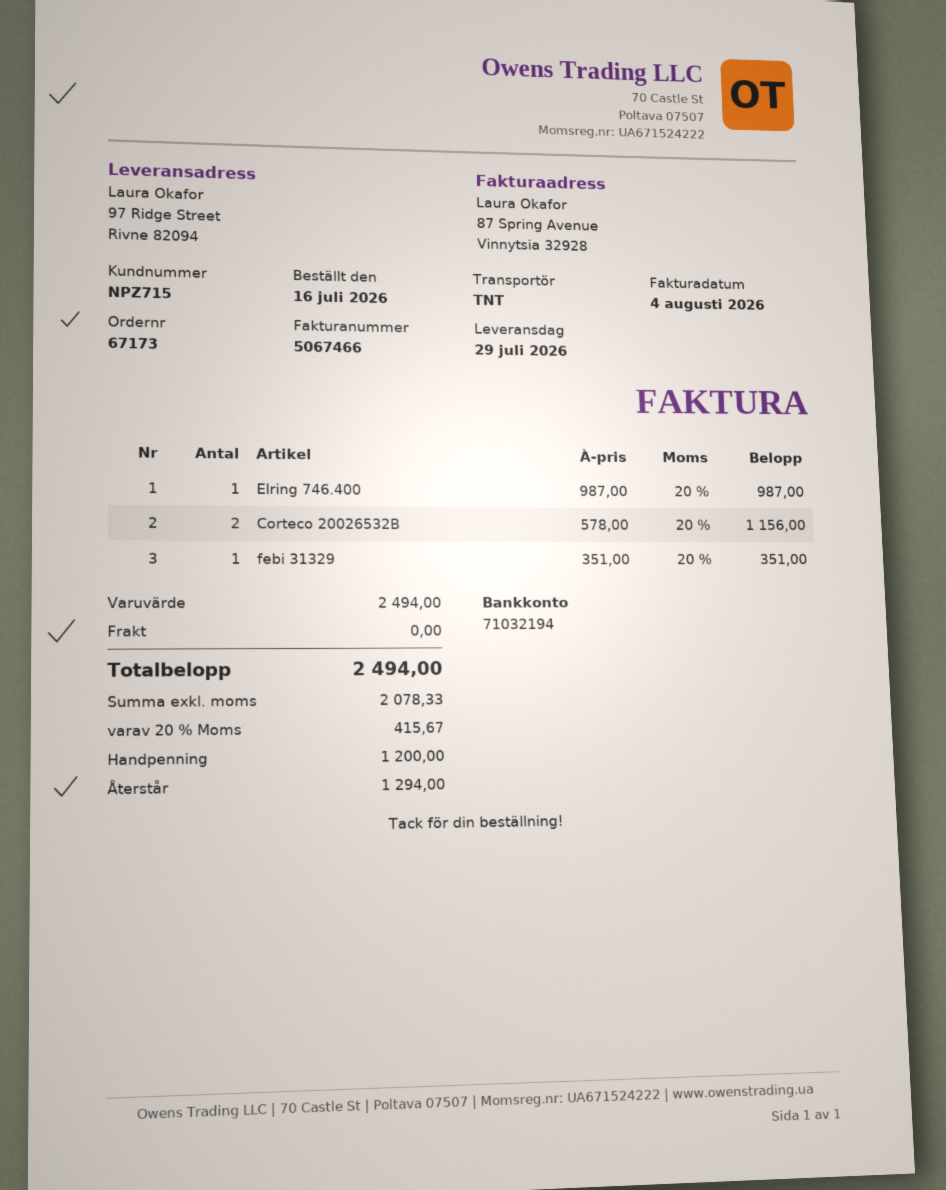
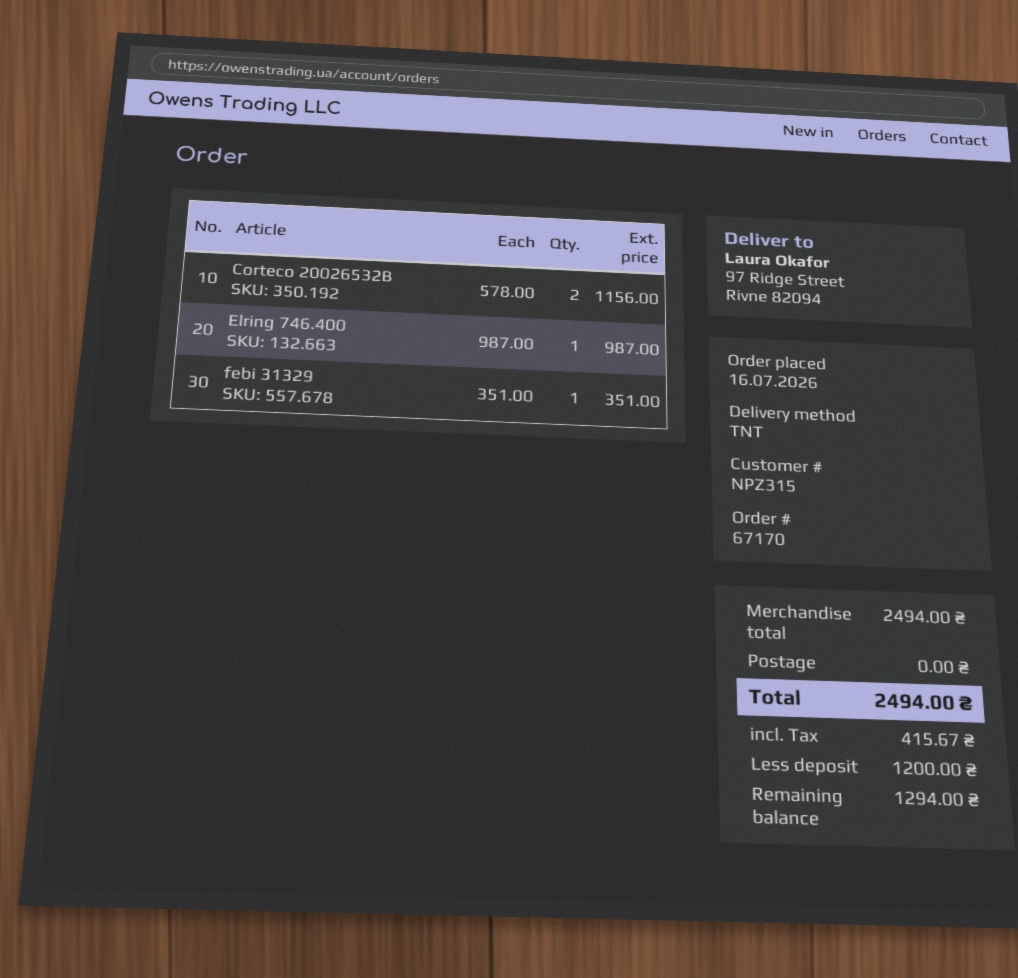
order number: 67173 -> 67170
customer number: NPZ715 -> NPZ315

